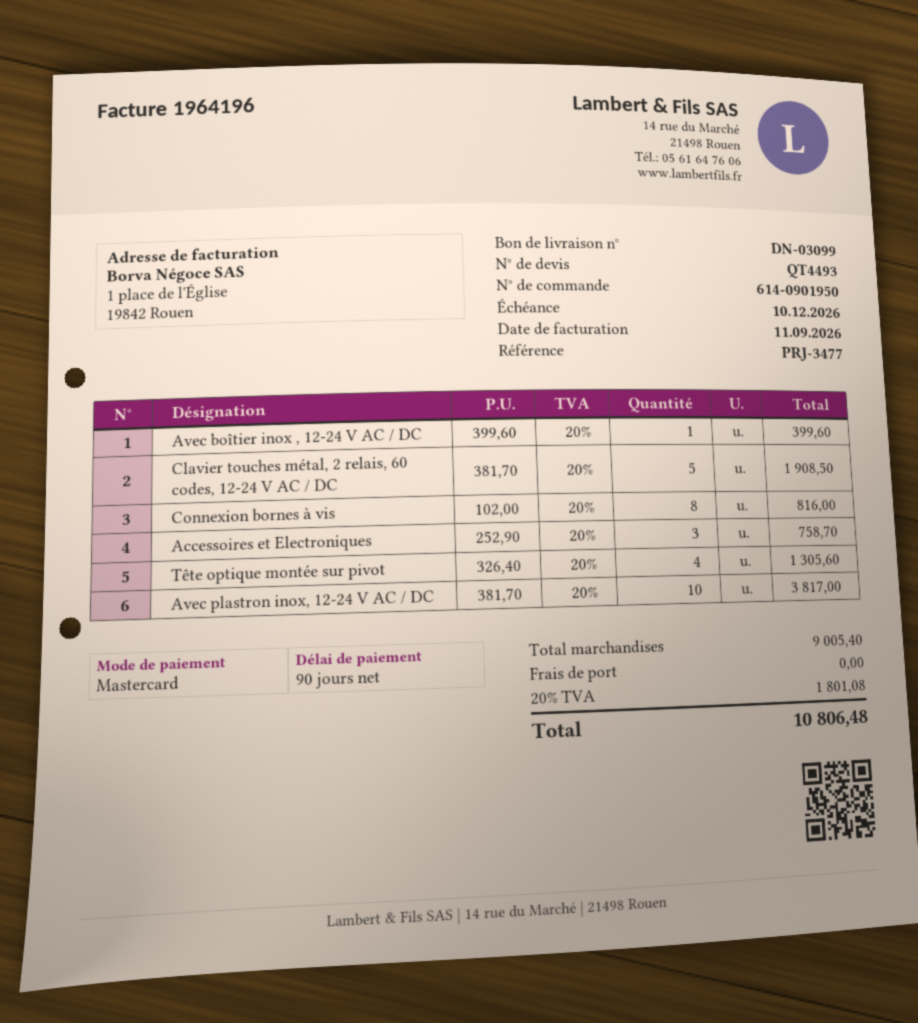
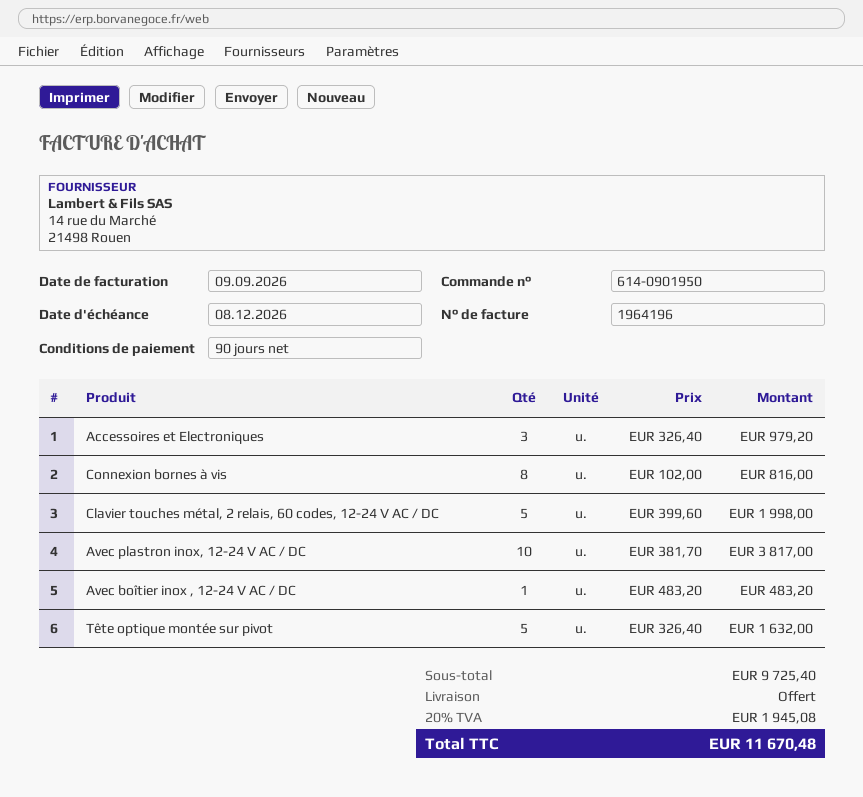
invoice date: 2026-09-11 -> 2026-09-09
due date: 2026-12-10 -> 2026-12-08
Avec boîtier inox , 12-24 V AC / DC: 1 x 399.60 = 399.60 -> 1 x 483.20 = 483.20
Clavier touches métal, 2 relais, 60 codes, 12-24 V AC / DC: 5 x 381.70 = 1908.50 -> 5 x 399.60 = 1998.00
Accessoires et Electroniques: 3 x 252.90 = 758.70 -> 3 x 326.40 = 979.20
Tête optique montée sur pivot: 4 x 326.40 = 1305.60 -> 5 x 326.40 = 1632.00
subtotal: 9005.40 -> 9725.40
tax: 20% = 1801.08 -> 20% = 1945.08
total: 10806.48 -> 11670.48

